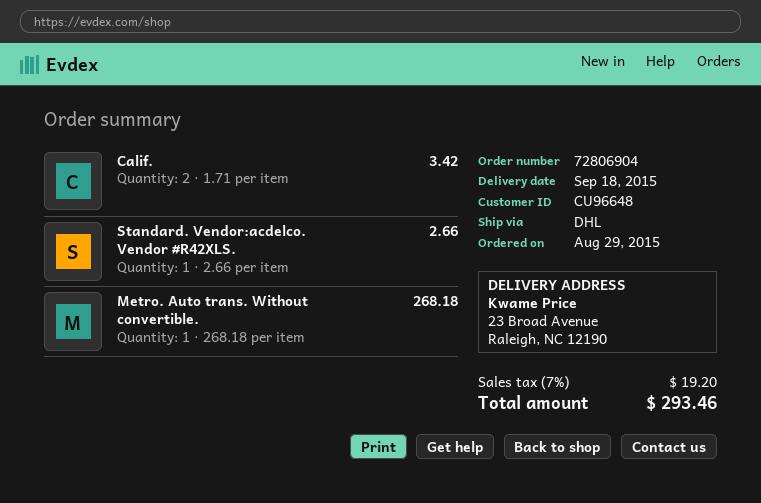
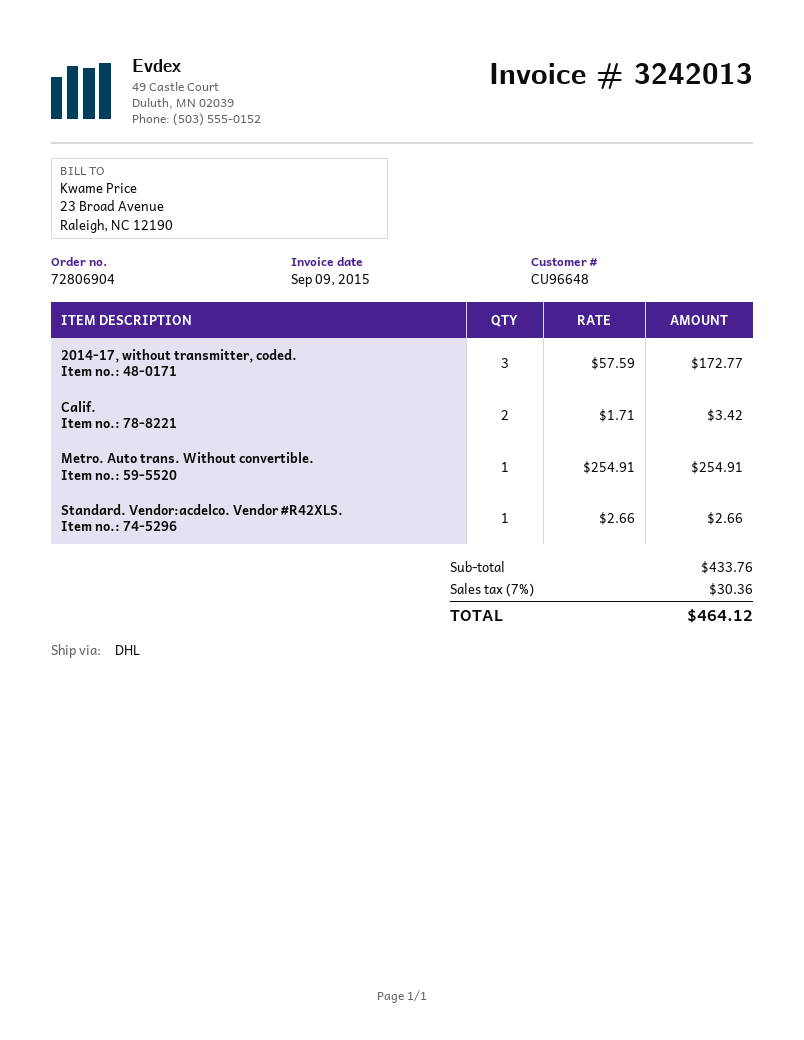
Metro. Auto trans. Without convertible.: 1 x 268.18 = 268.18 -> 1 x 254.91 = 254.91
2014-17, without transmitter, coded.: none -> 3 x 57.59 = 172.77
tax: 7% = 19.20 -> 7% = 30.36
total: 293.46 -> 464.12

